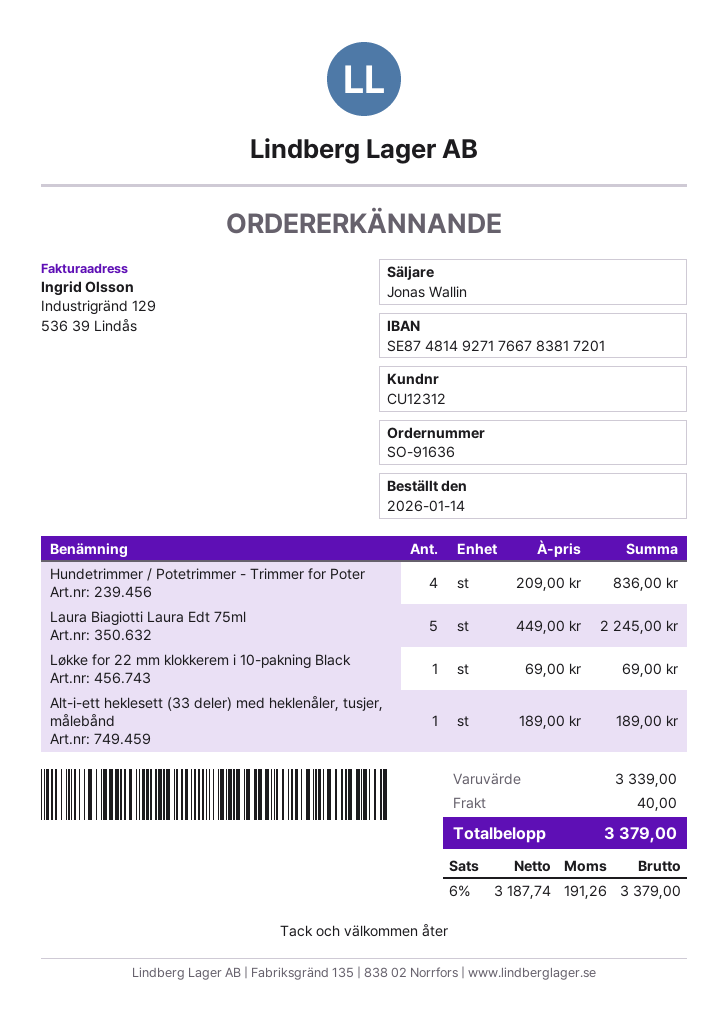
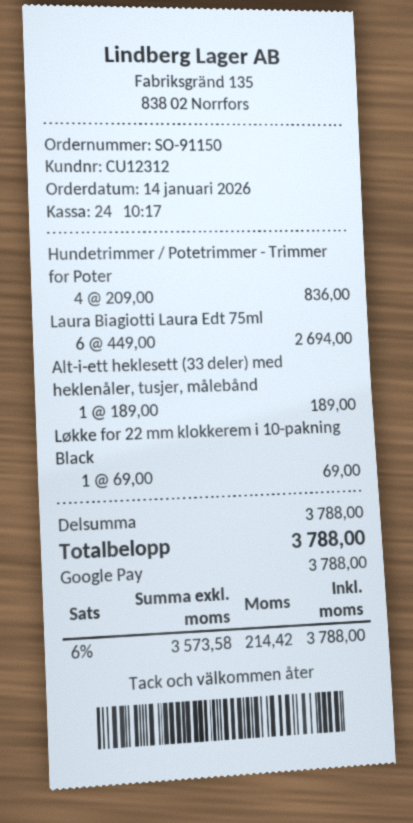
order number: SO-91636 -> SO-91150
Laura Biagiotti Laura Edt 75ml: 5 x 449.00 = 2245.00 -> 6 x 449.00 = 2694.00
subtotal: 3339.00 -> 3788.00
shipping: 40.00 -> none
net: 3187.74 -> 3573.58
tax: 6% = 191.26 -> 6% = 214.42
total: 3379.00 -> 3788.00

